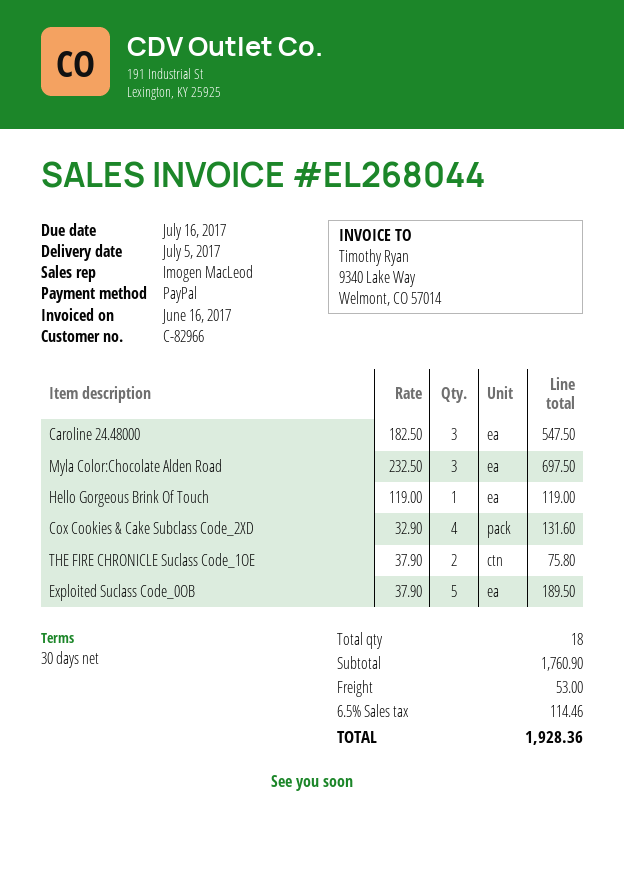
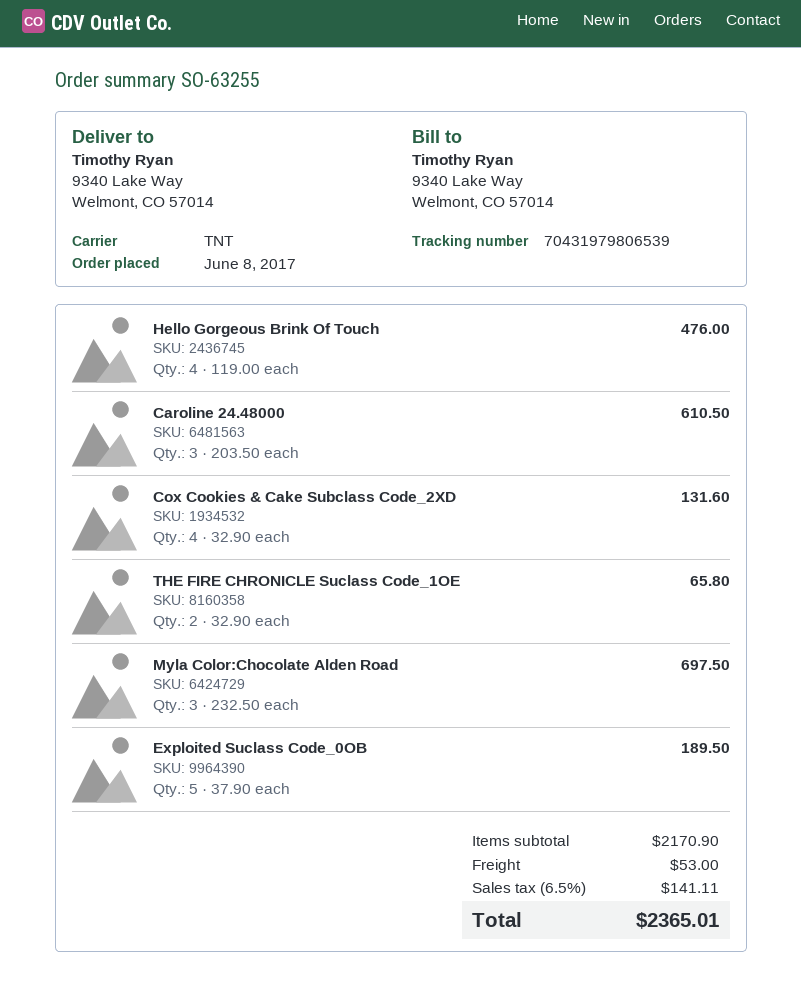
Caroline 24.48000: 3 x 182.50 = 547.50 -> 3 x 203.50 = 610.50
Hello Gorgeous Brink Of Touch: 1 x 119.00 = 119.00 -> 4 x 119.00 = 476.00
THE FIRE CHRONICLE Suclass Code_1OE: 2 x 37.90 = 75.80 -> 2 x 32.90 = 65.80
subtotal: 1760.90 -> 2170.90
tax: 6.5% = 114.46 -> 6.5% = 141.11
total: 1928.36 -> 2365.01

